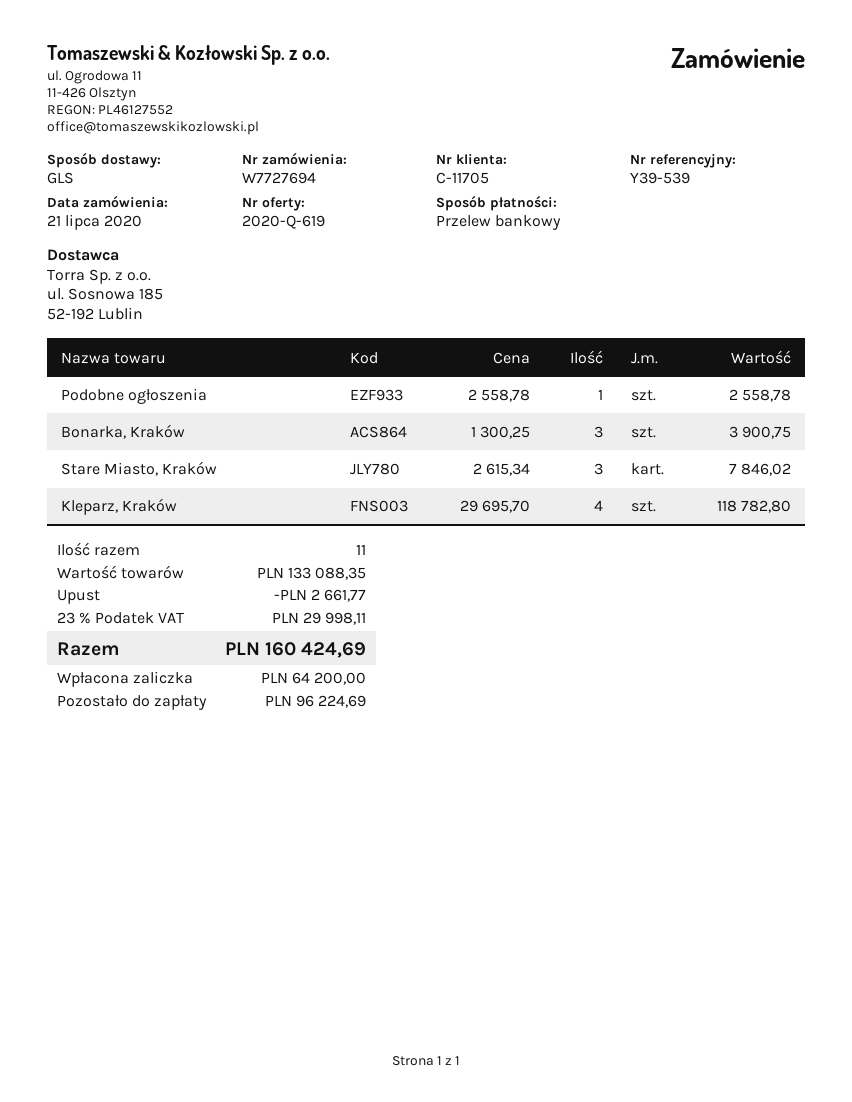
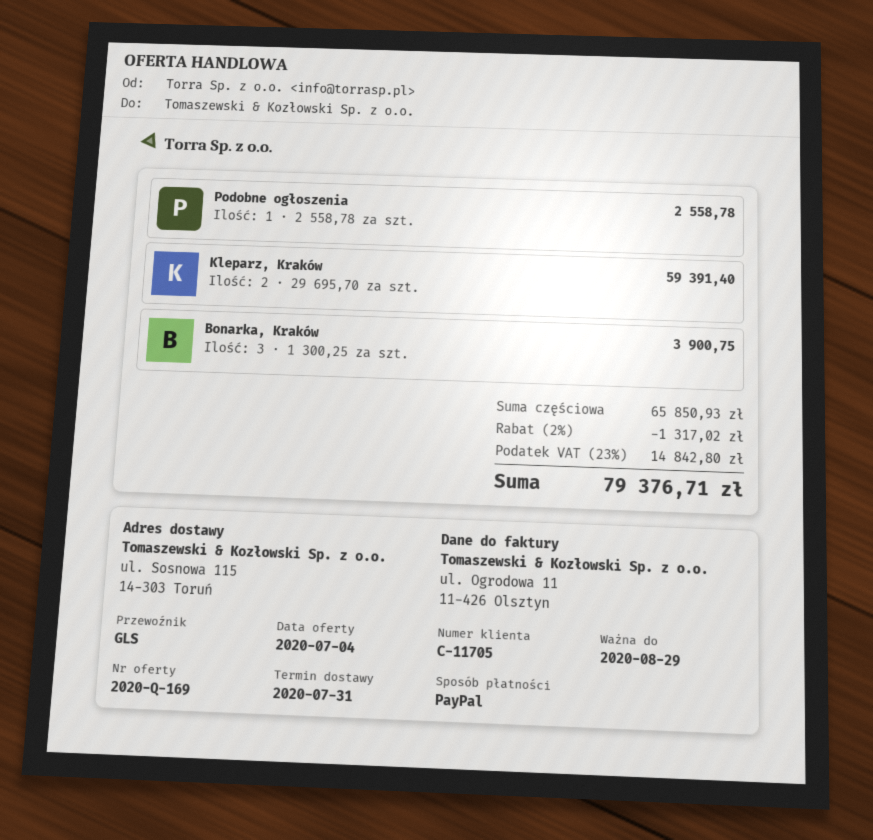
quote number: 2020-Q-619 -> 2020-Q-169
payment method: bank transfer -> PayPal
Stare Miasto, Kraków: 3 x 2615.34 = 7846.02 -> none
Kleparz, Kraków: 4 x 29695.70 = 118782.80 -> 2 x 29695.70 = 59391.40
subtotal: 133088.35 -> 65850.93
discount: 2661.77 -> 1317.02
tax: 23% = 29998.11 -> 23% = 14842.80
total: 160424.69 -> 79376.71

